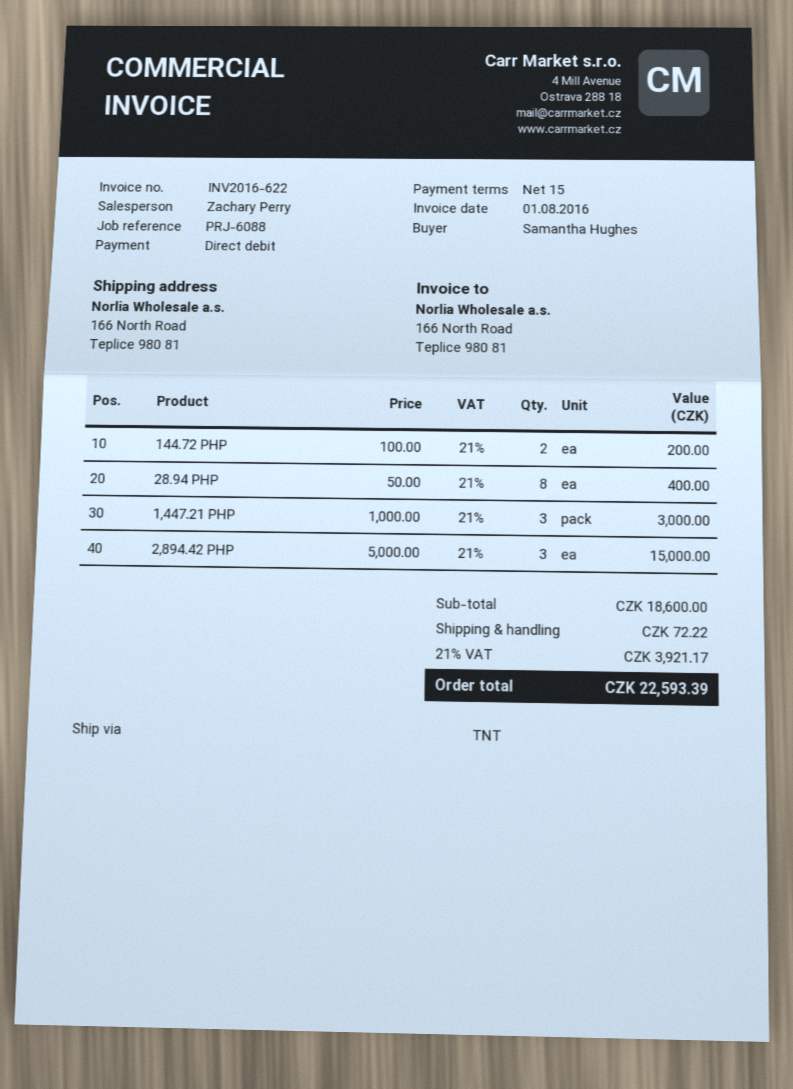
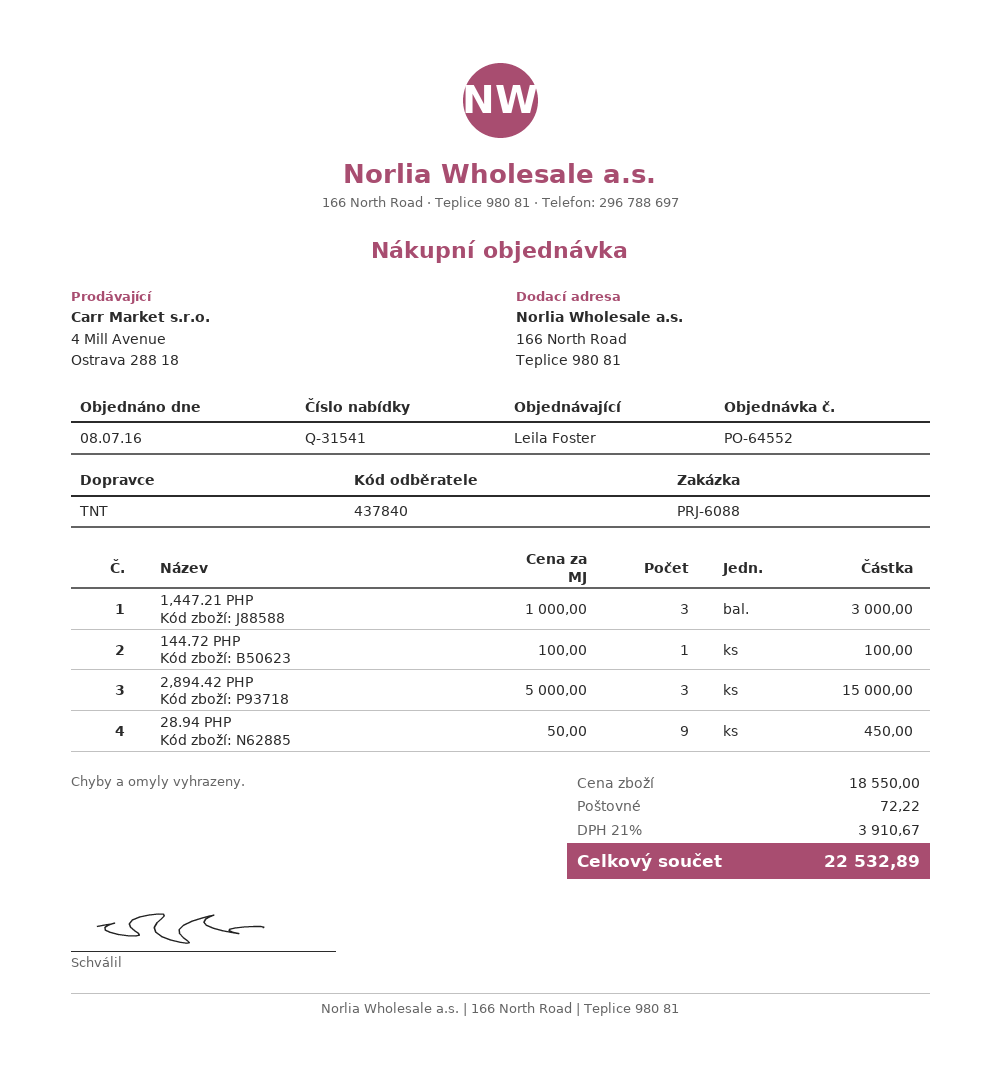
ordered by: Samantha Hughes -> Leila Foster
144.72 PHP: 2 x 100.00 = 200.00 -> 1 x 100.00 = 100.00
28.94 PHP: 8 x 50.00 = 400.00 -> 9 x 50.00 = 450.00
subtotal: 18600.00 -> 18550.00
tax: 21% = 3921.17 -> 21% = 3910.67
total: 22593.39 -> 22532.89

